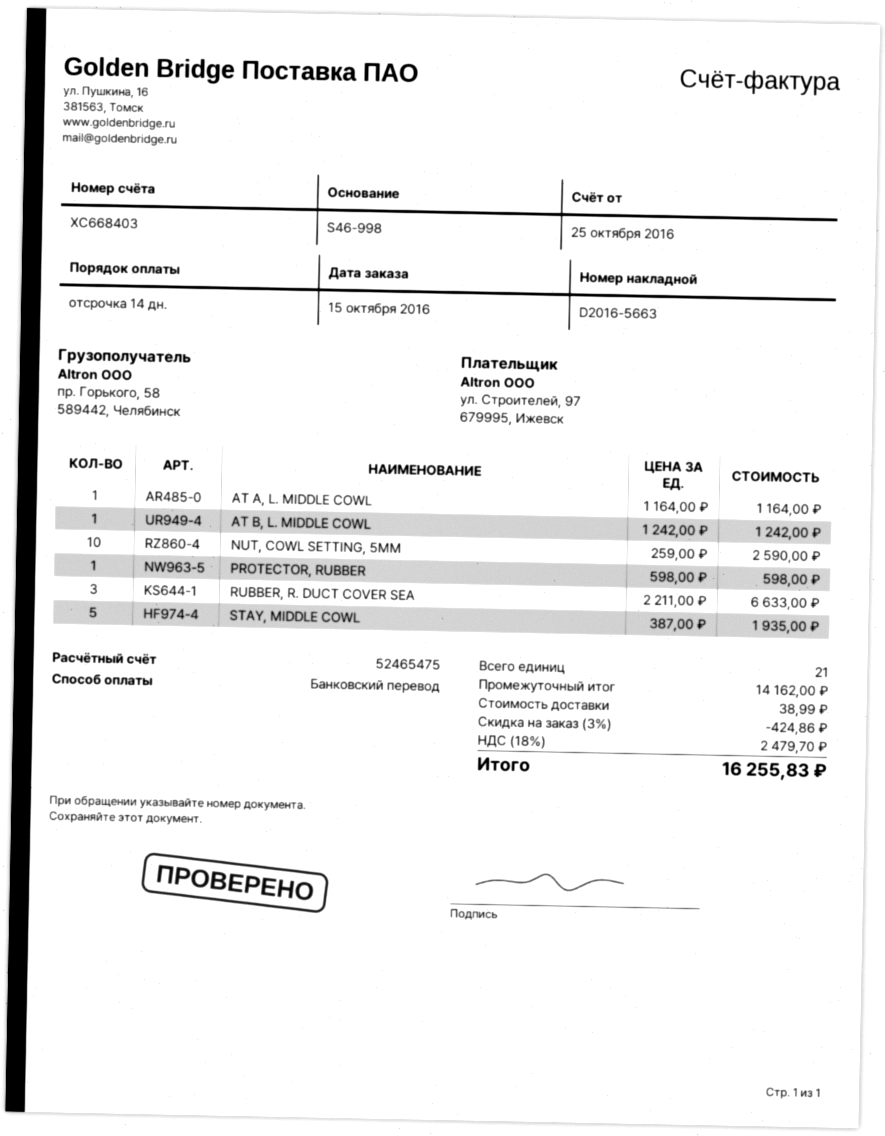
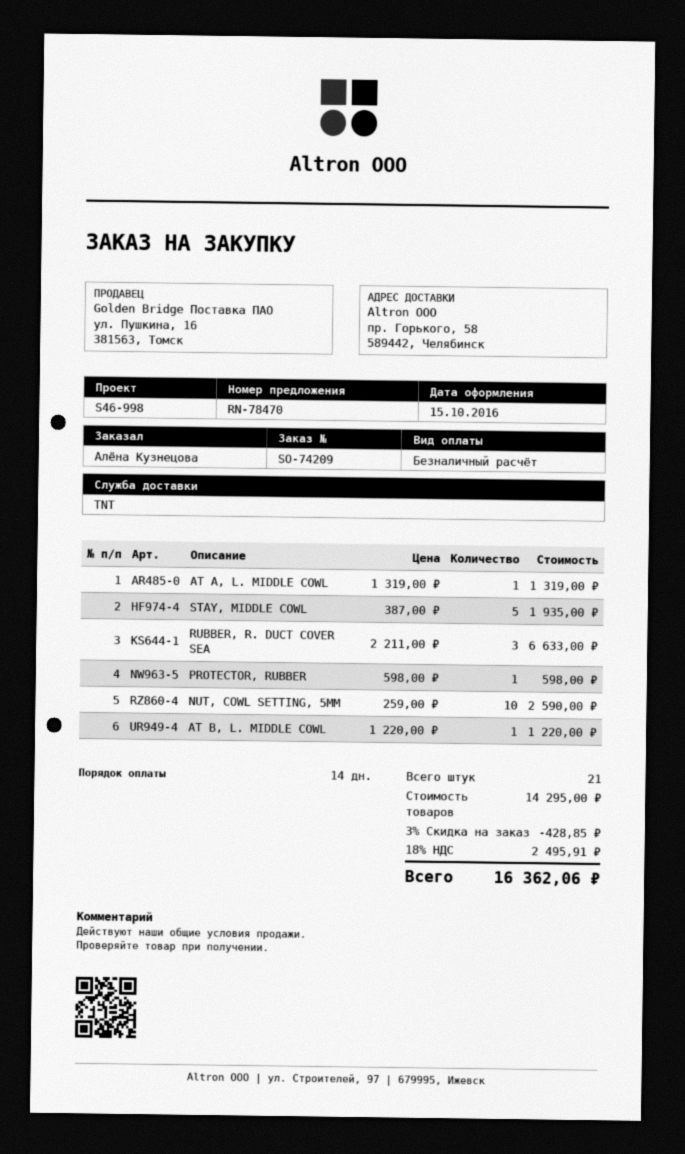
AT A, L. MIDDLE COWL: 1 x 1164.00 = 1164.00 -> 1 x 1319.00 = 1319.00
AT B, L. MIDDLE COWL: 1 x 1242.00 = 1242.00 -> 1 x 1220.00 = 1220.00
subtotal: 14162.00 -> 14295.00
discount: 3% = 424.86 -> 3% = 428.85
shipping: 38.99 -> none
tax: 18% = 2479.70 -> 18% = 2495.91
total: 16255.83 -> 16362.06

